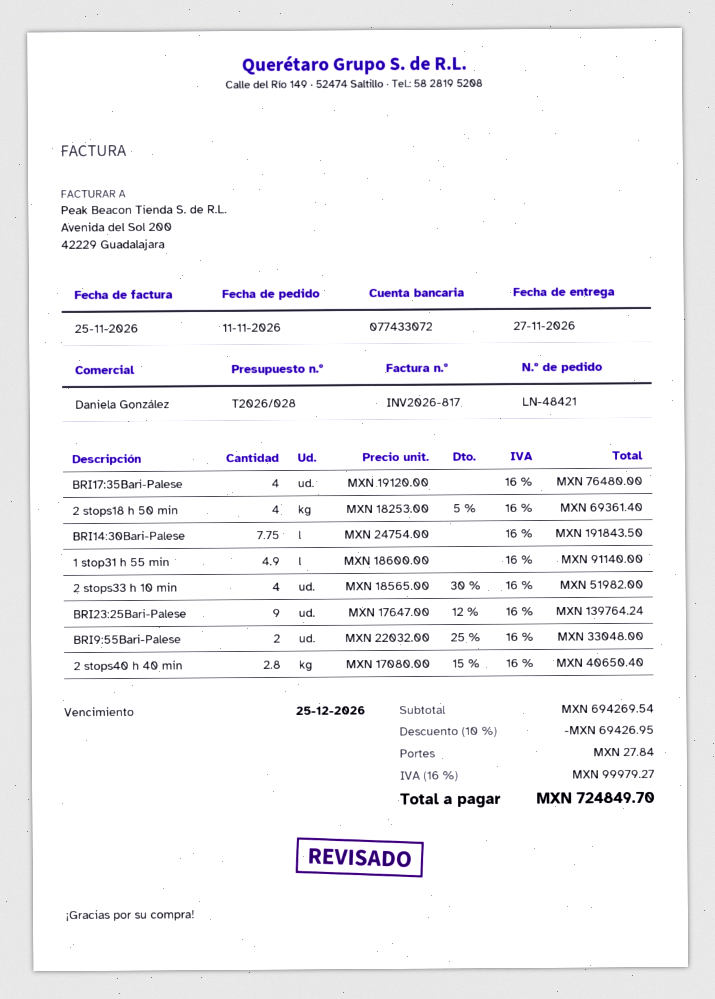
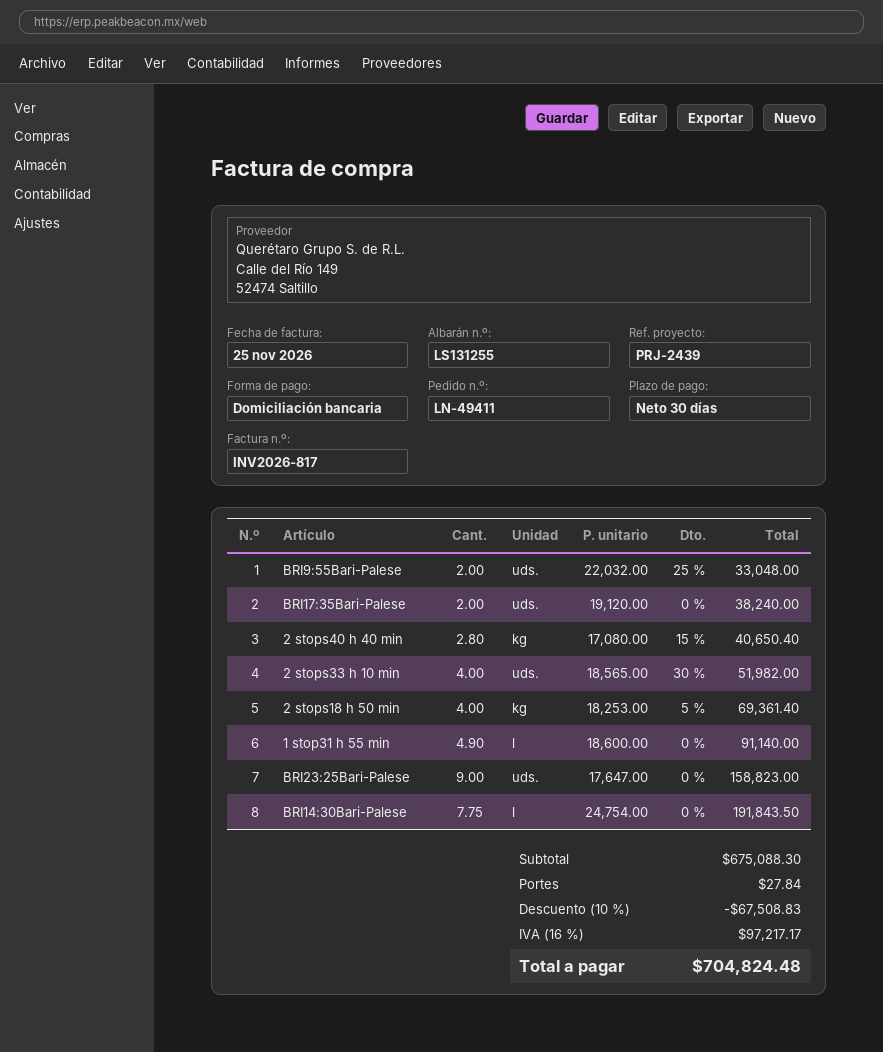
order number: LN-48421 -> LN-49411
BRI17:35Bari-Palese: 4 x 19120.00 = 76480.00 -> 2 x 19120.00 = 38240.00
BRI23:25Bari-Palese: 9 x 17647.00 - 12% = 139764.24 -> 9 x 17647.00 = 158823.00
subtotal: 694269.54 -> 675088.30
discount: 10% = 69426.95 -> 10% = 67508.83
tax: 16% = 99979.27 -> 16% = 97217.17
total: 724849.70 -> 704824.48

